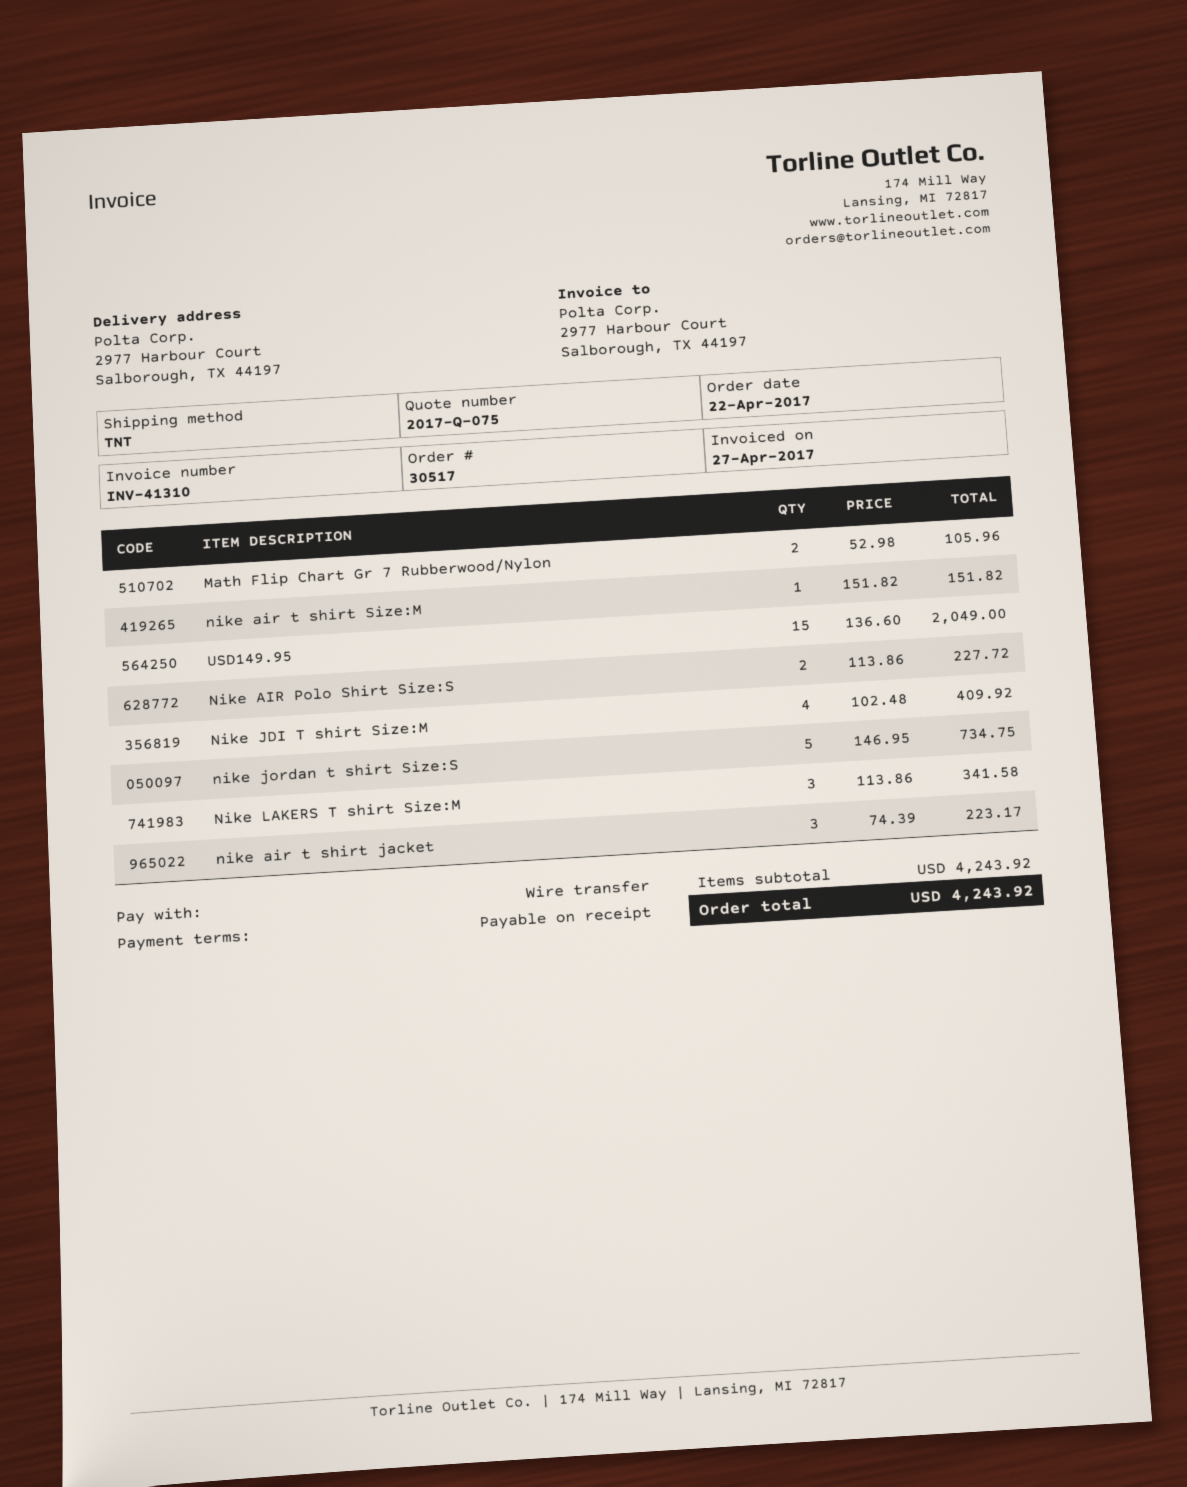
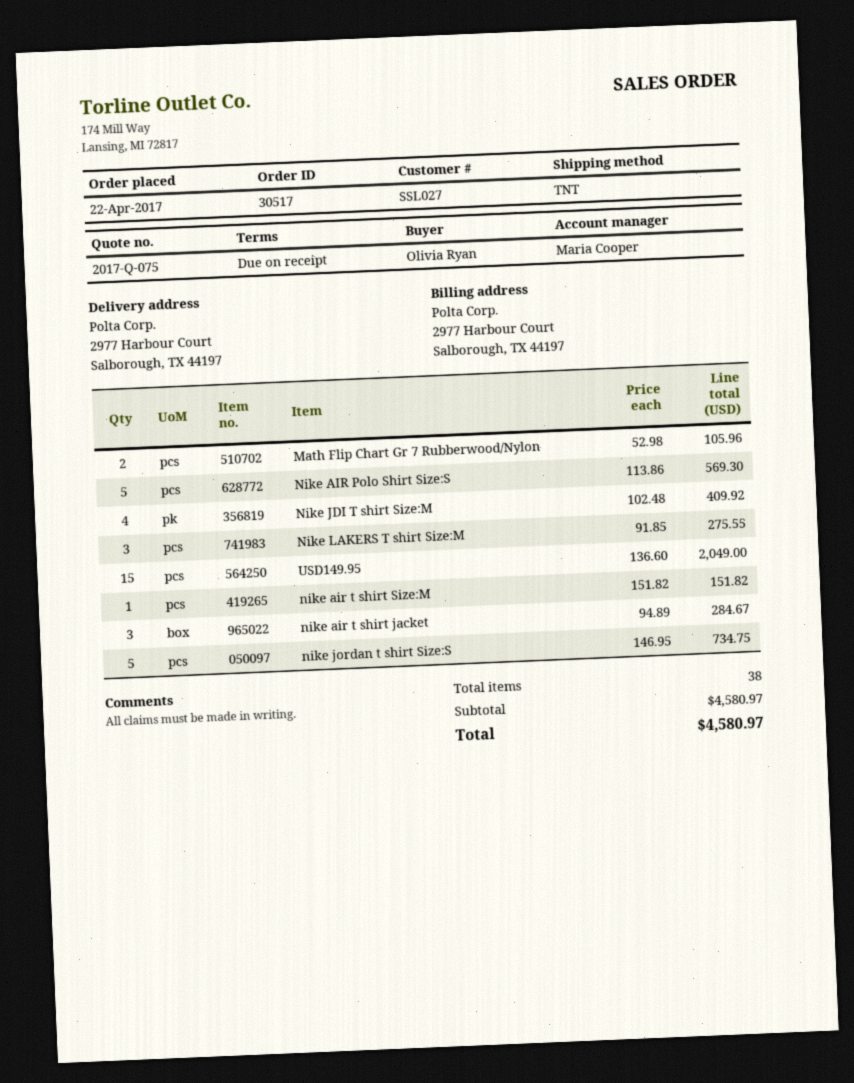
Nike AIR Polo Shirt Size:S: 2 x 113.86 = 227.72 -> 5 x 113.86 = 569.30
Nike LAKERS T shirt Size:M: 3 x 113.86 = 341.58 -> 3 x 91.85 = 275.55
nike air t shirt jacket: 3 x 74.39 = 223.17 -> 3 x 94.89 = 284.67
subtotal: 4243.92 -> 4580.97
total: 4243.92 -> 4580.97

